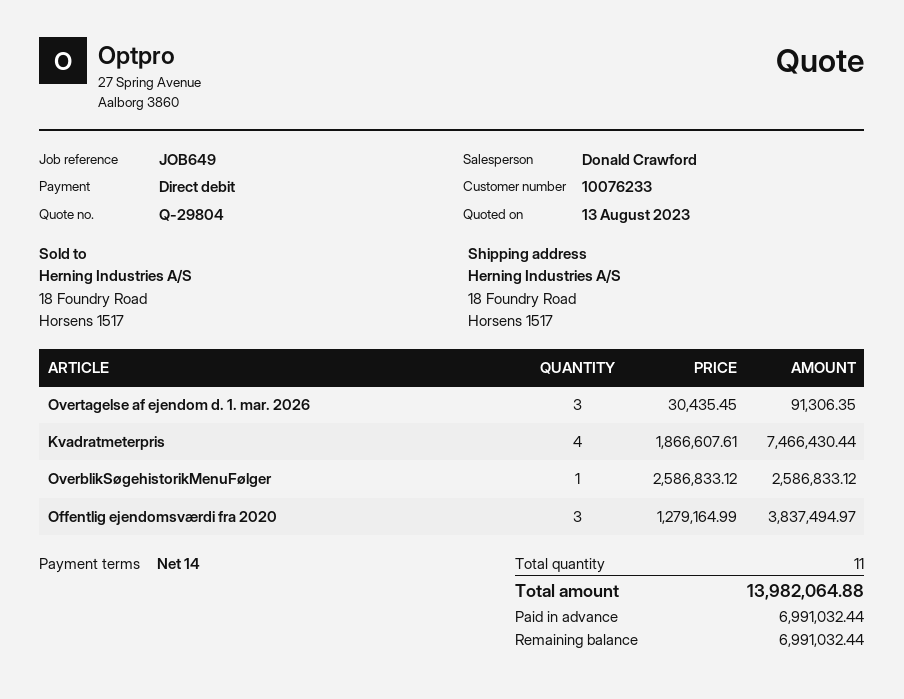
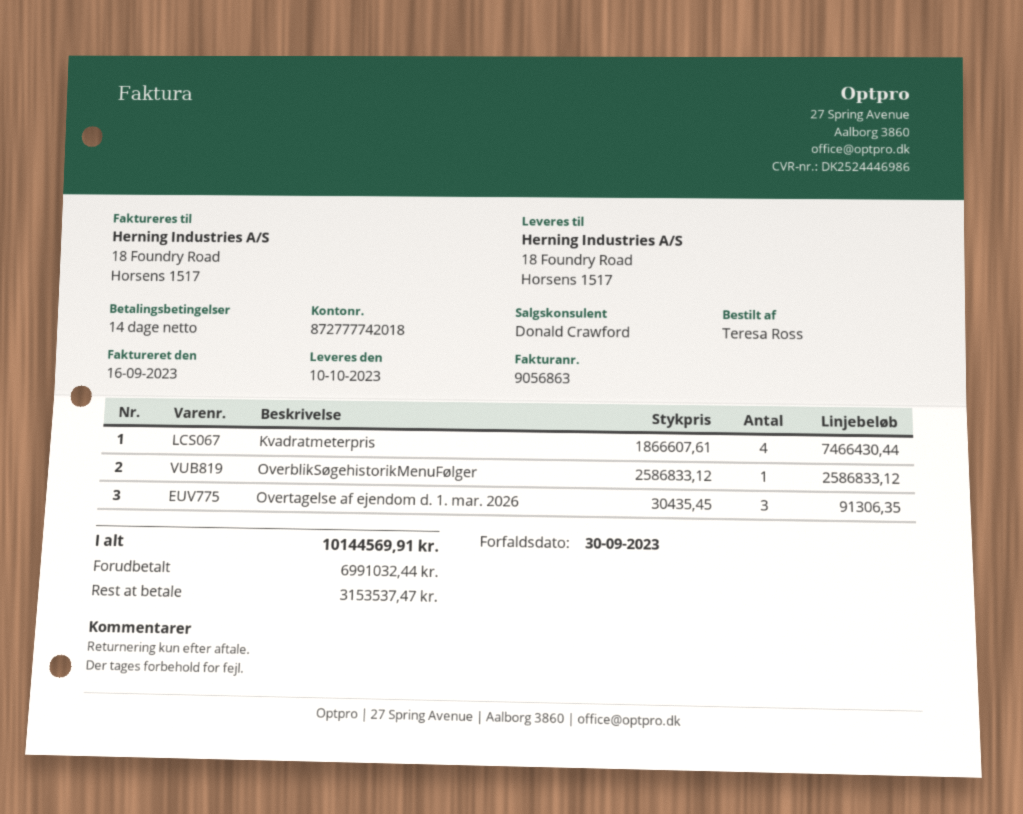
Offentlig ejendomsværdi fra 2020: 3 x 1279164.99 = 3837494.97 -> none
total: 13982064.88 -> 10144569.91
balance: 6991032.44 -> 3153537.47

